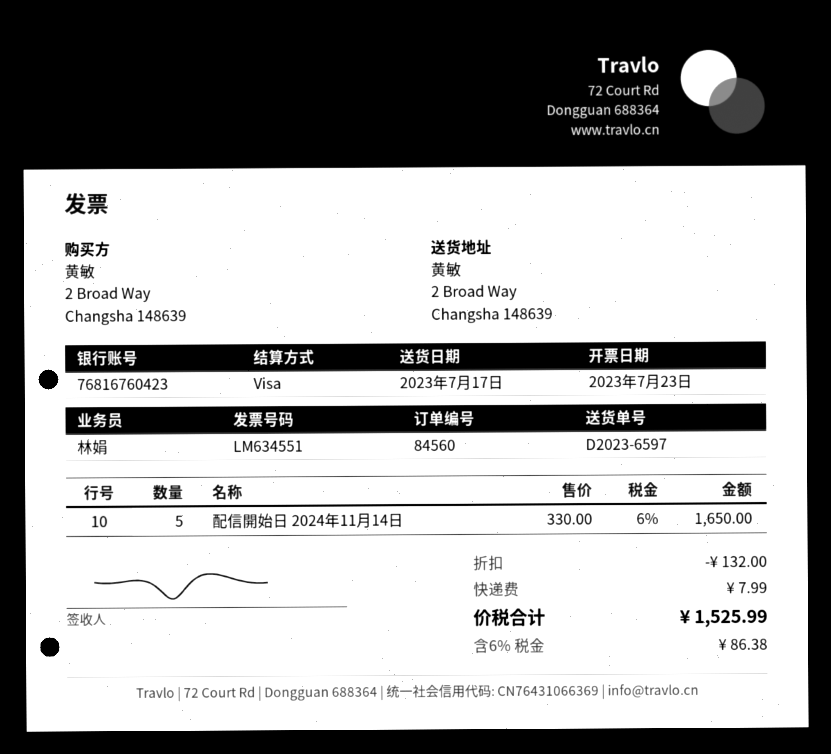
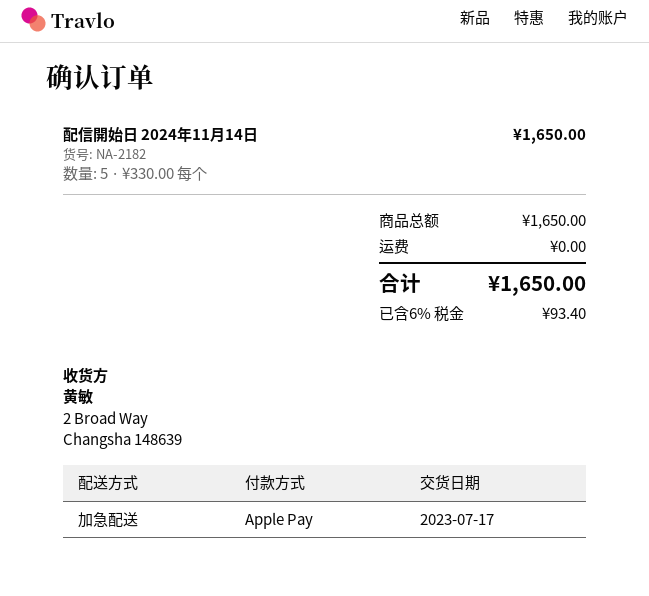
payment method: Visa -> Apple Pay
discount: 132.00 -> none
shipping: 7.99 -> 0.00
tax: 6% = 86.38 -> 6% = 93.40
total: 1525.99 -> 1650.00

